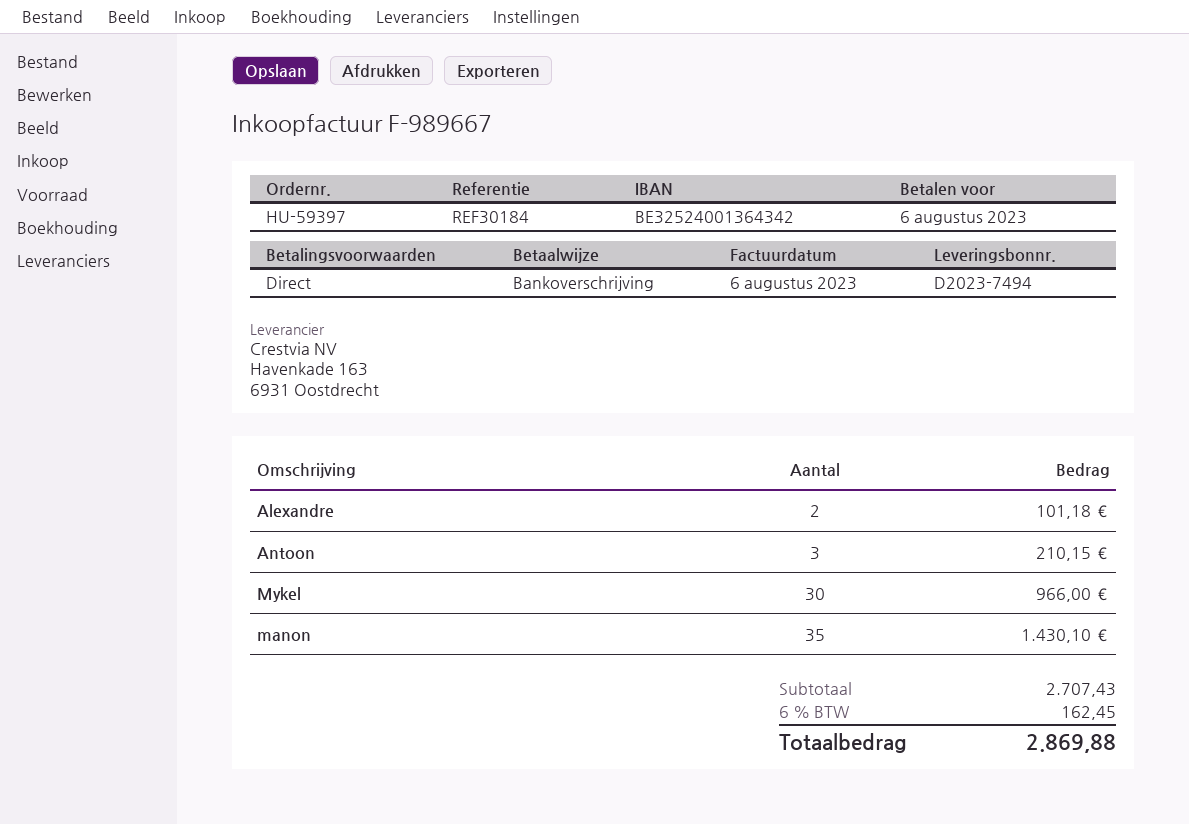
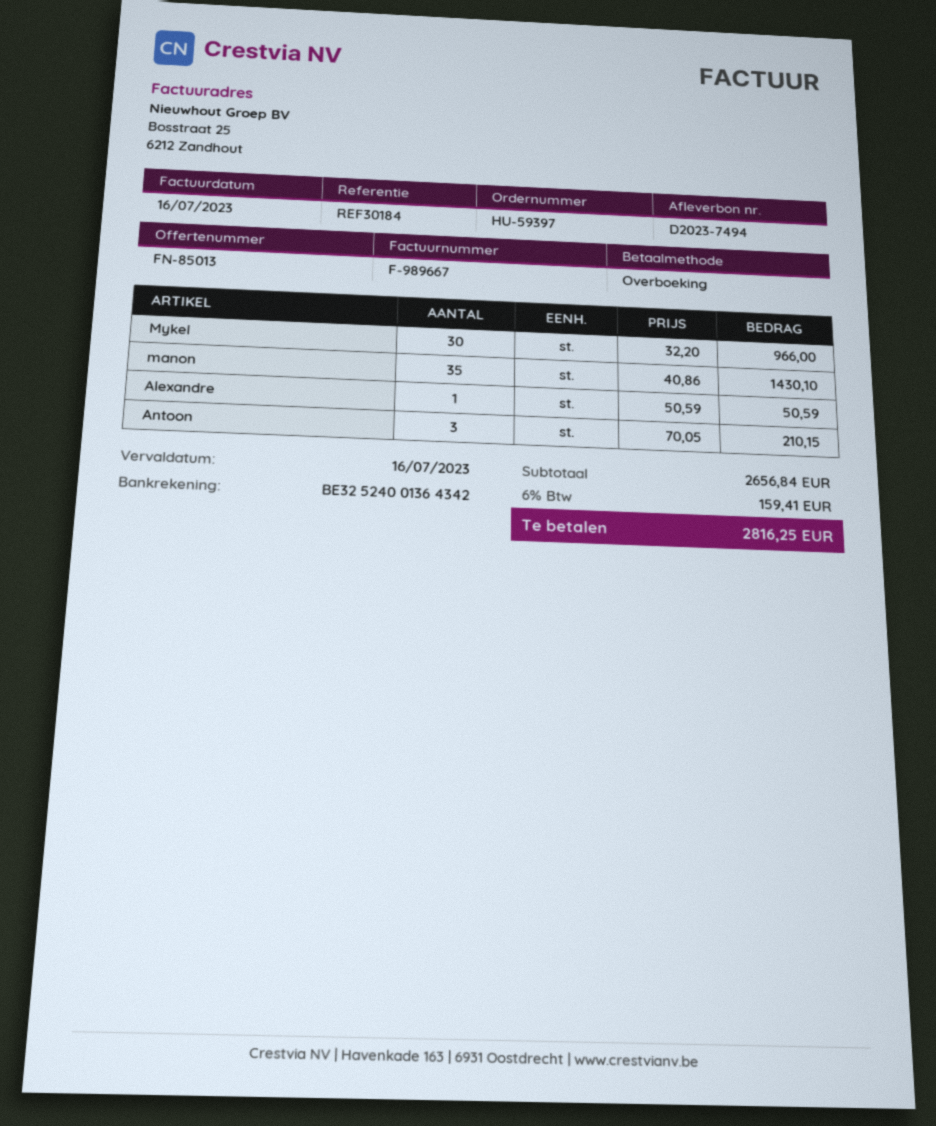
invoice date: 2023-08-06 -> 2023-07-16
due date: 2023-08-06 -> 2023-07-16
Alexandre: 2 for 101.18 -> 1 for 50.59
subtotal: 2707.43 -> 2656.84
tax: 6% = 162.45 -> 6% = 159.41
total: 2869.88 -> 2816.25

